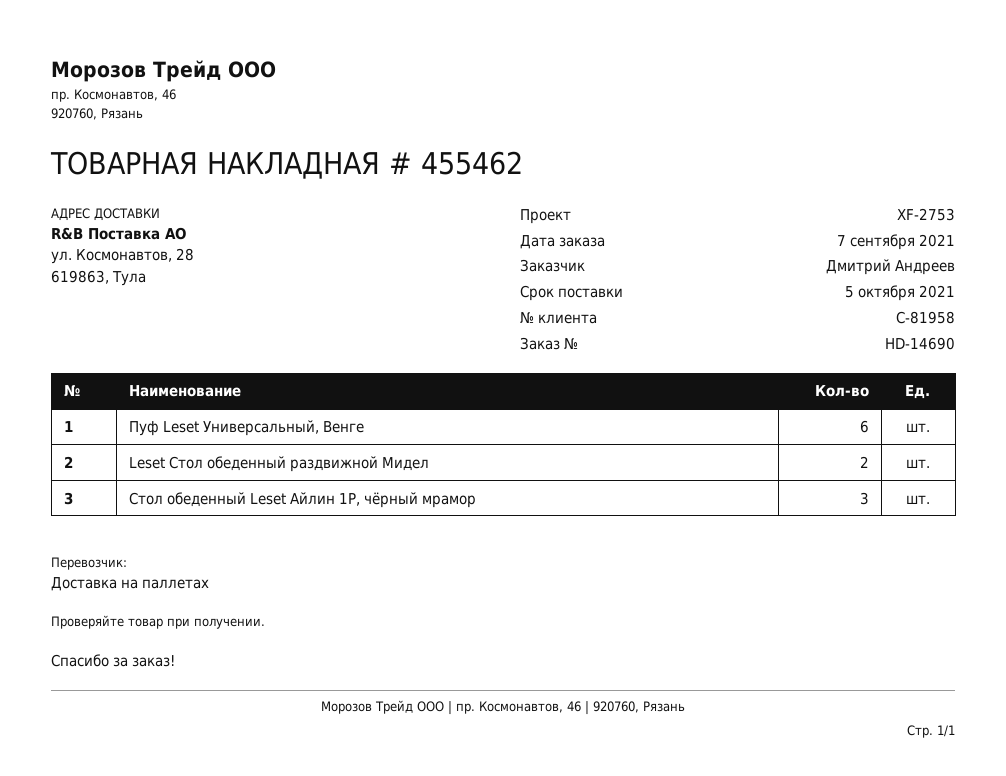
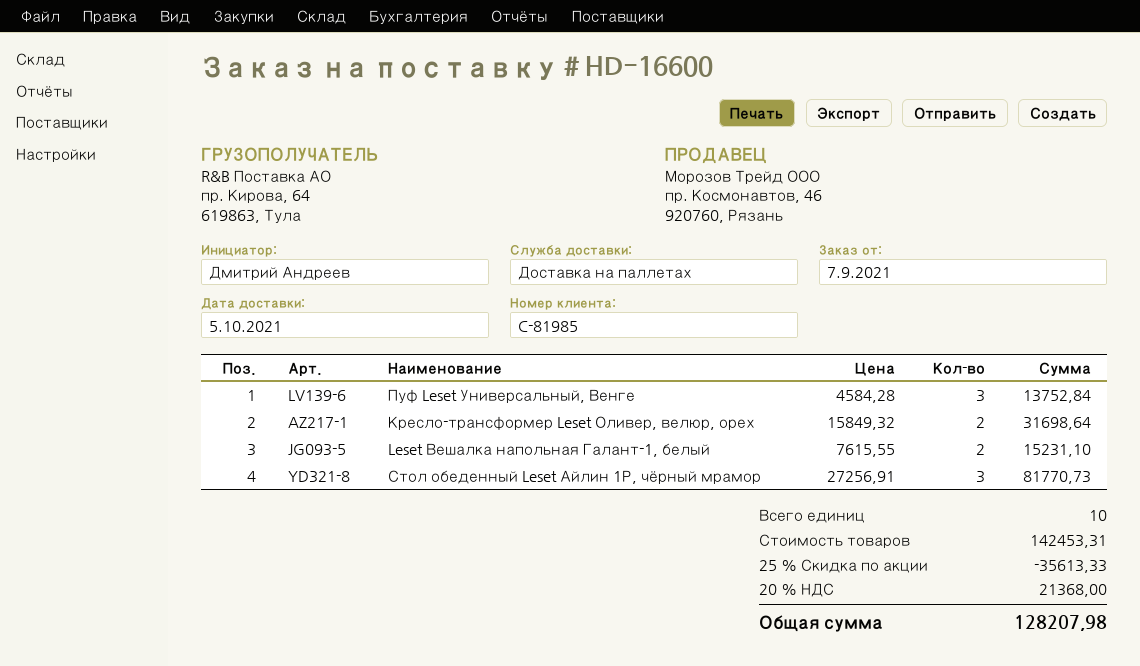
order number: HD-14690 -> HD-16600
customer number: C-81958 -> C-81985
ship to: ул. Космонавтов, 28, 619863, Тула -> пр. Кирова, 64, 619863, Тула
Пуф Leset Универсальный, Венге: 6 -> 3
Leset Стол обеденный раздвижной Мидел: 2 -> none
Кресло-трансформер Leset Оливер, велюр, орех: none -> 2
Leset Вешалка напольная Галант-1, белый: none -> 2

